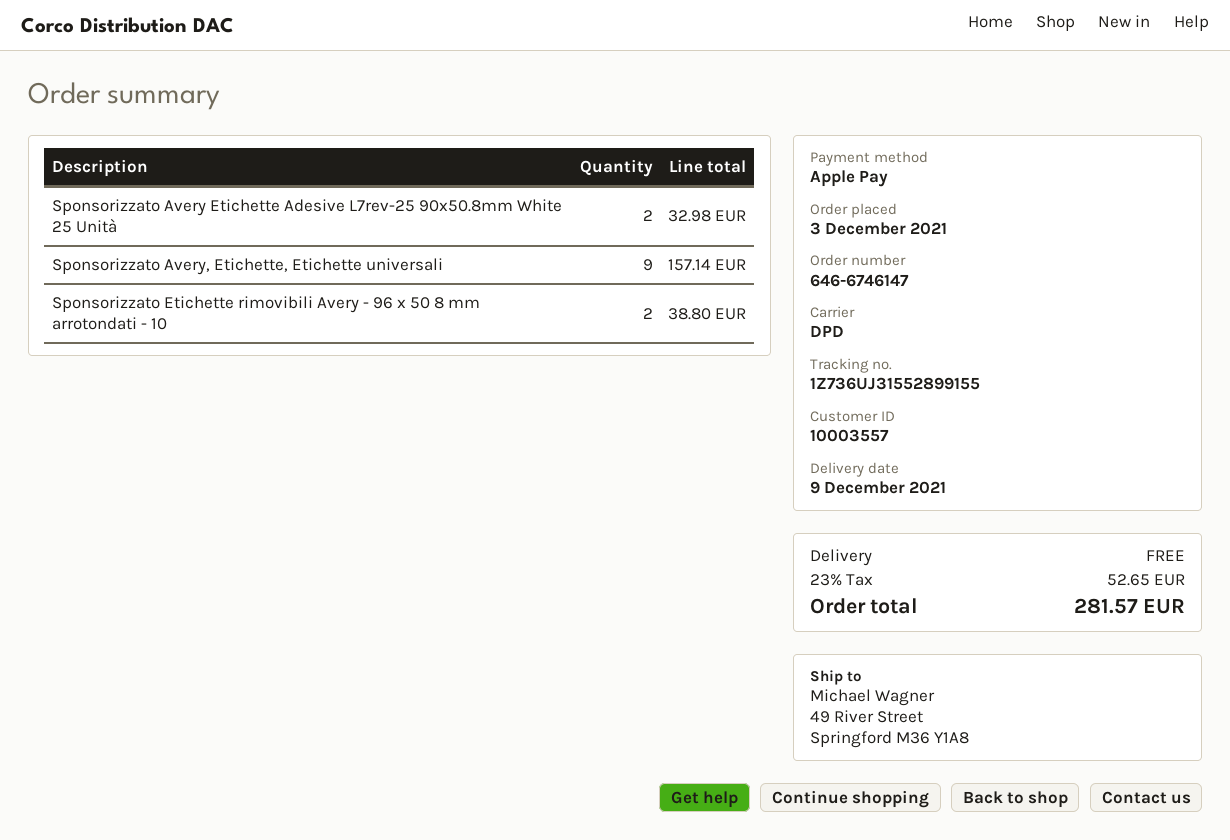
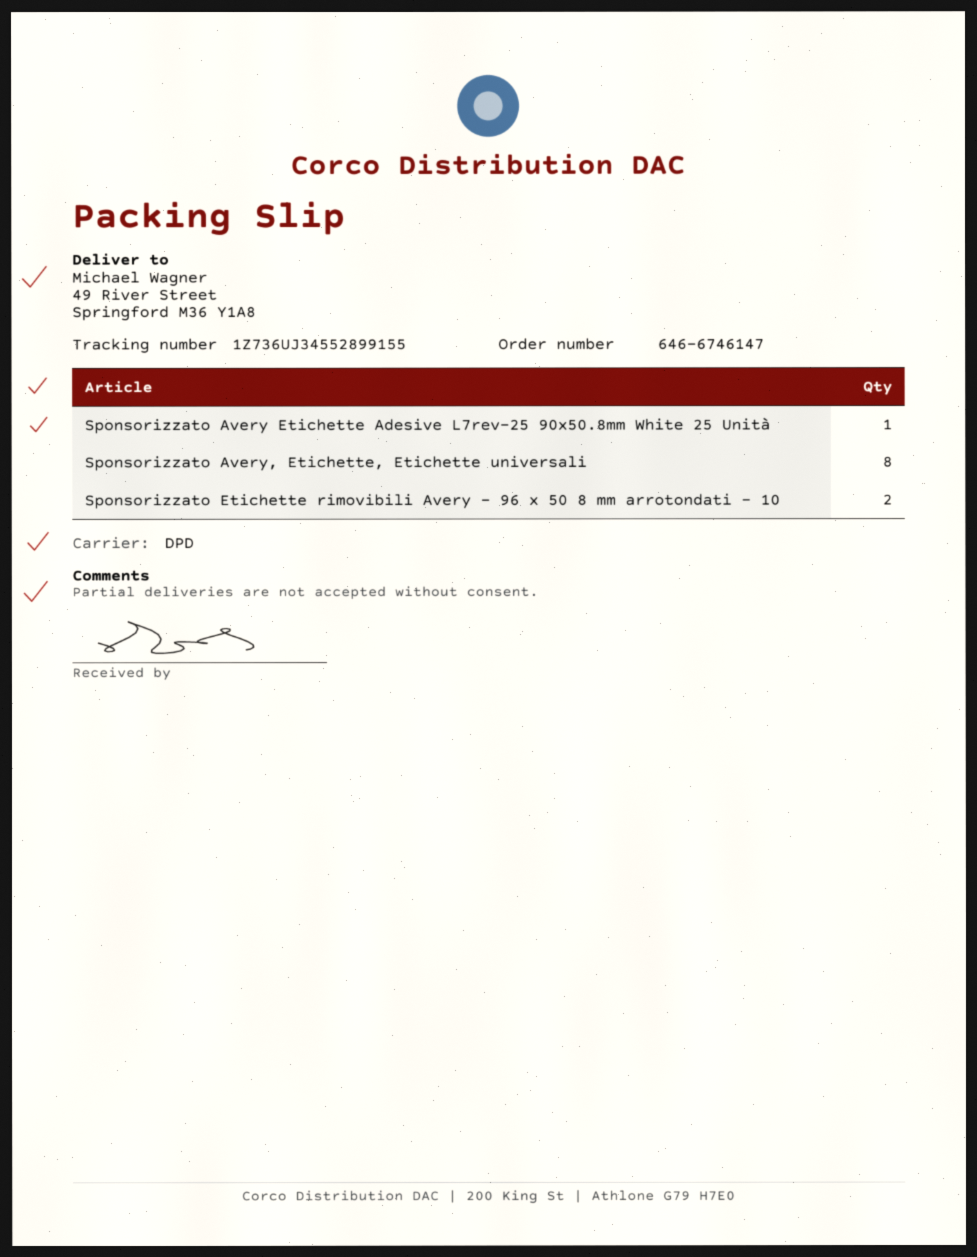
tracking number: 1Z736UJ31552899155 -> 1Z736UJ34552899155
Sponsorizzato Avery Etichette Adesive L7rev-25 90x50.8mm White 25 Unità: 2 -> 1
Sponsorizzato Avery, Etichette, Etichette universali: 9 -> 8

